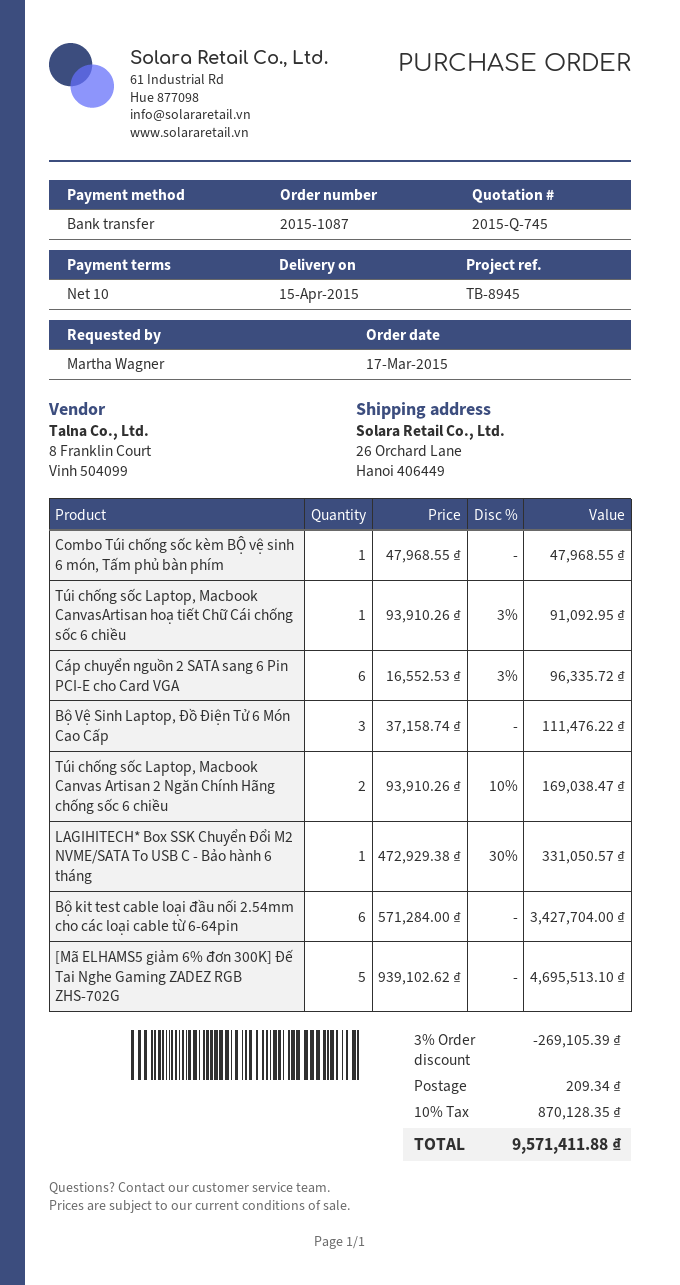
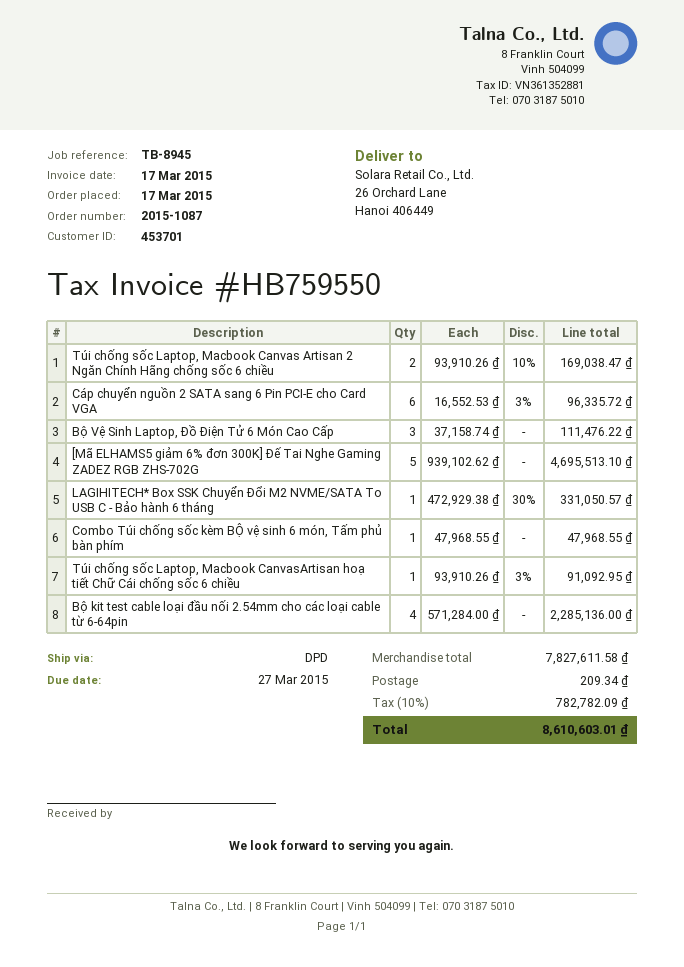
Bộ kit test cable loại đầu nối 2.54mm cho các loại cable từ 6-64pin: 6 x 571284.00 = 3427704.00 -> 4 x 571284.00 = 2285136.00
discount: 3% = 269105.39 -> none
tax: 10% = 870128.35 -> 10% = 782782.09
total: 9571411.88 -> 8610603.01

